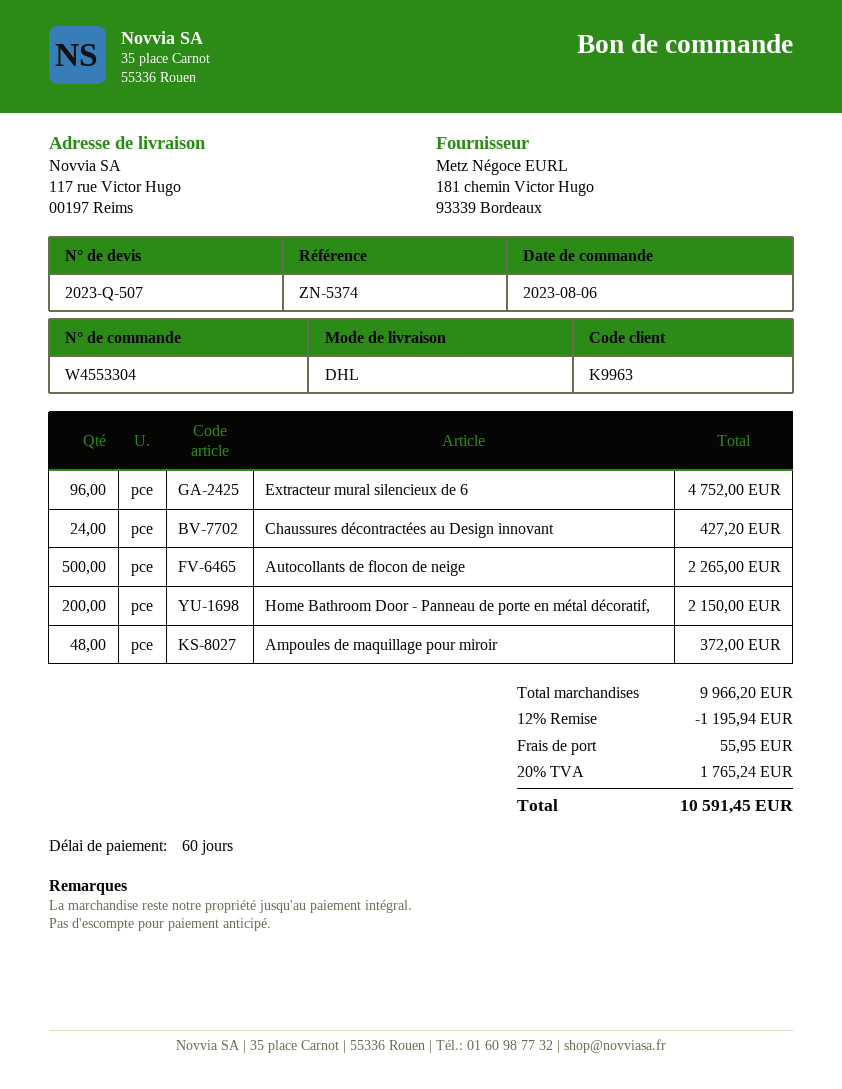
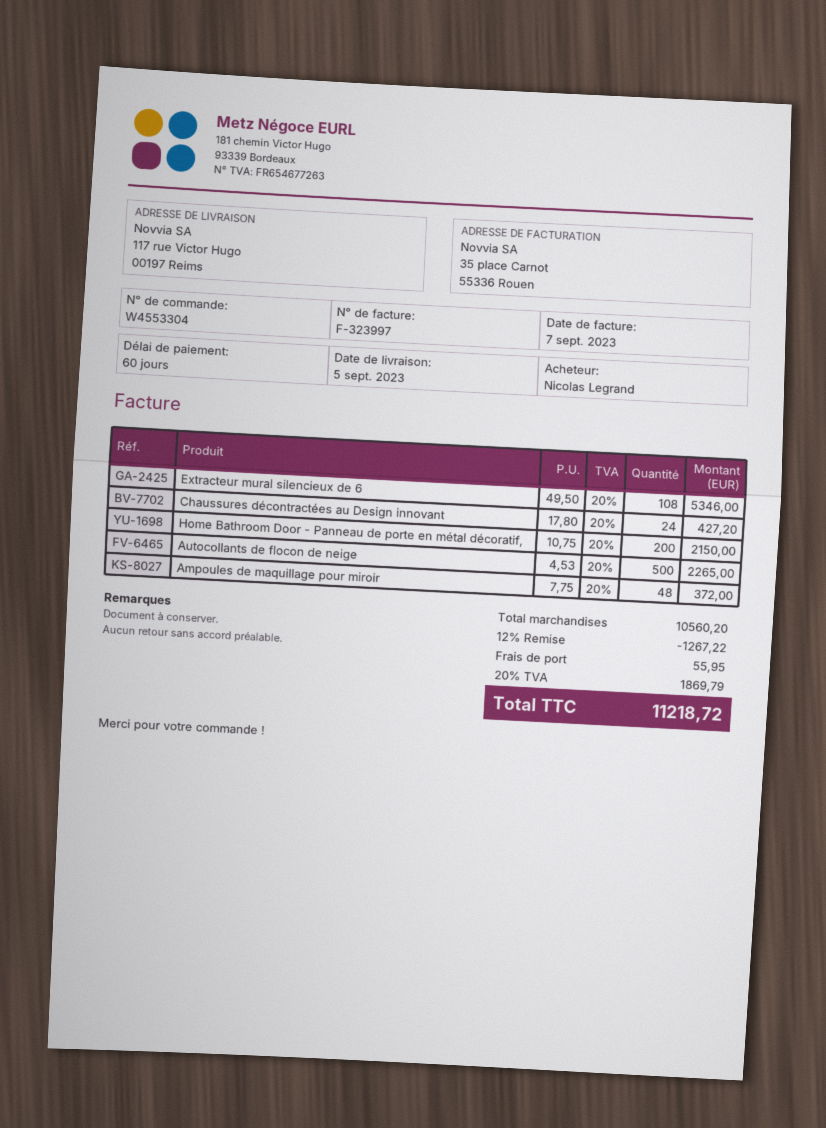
Extracteur mural silencieux de 6: 96 for 4752.00 -> 108 for 5346.00
subtotal: 9966.20 -> 10560.20
discount: 12% = 1195.94 -> 12% = 1267.22
tax: 20% = 1765.24 -> 20% = 1869.79
total: 10591.45 -> 11218.72

